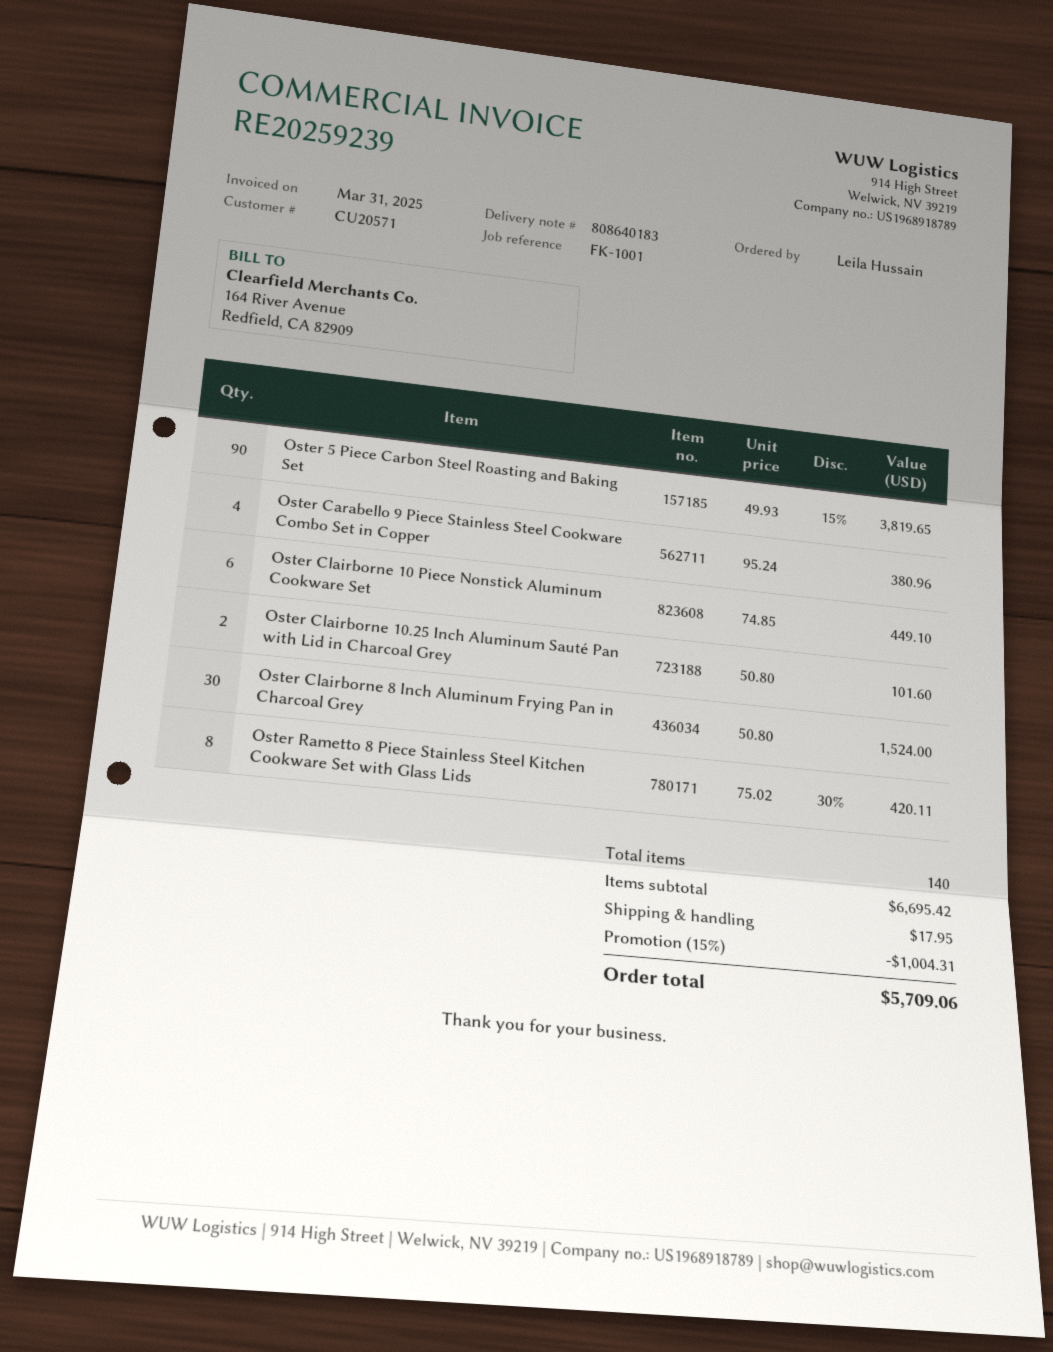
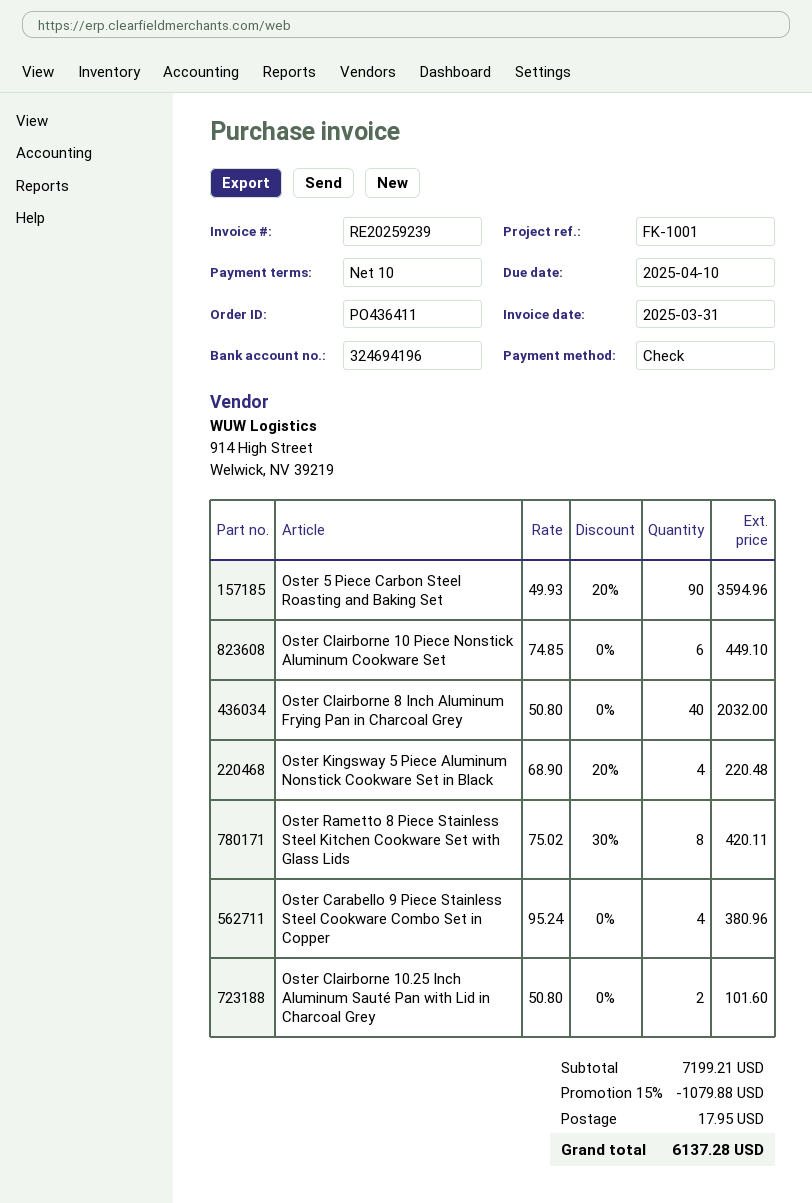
Oster 5 Piece Carbon Steel Roasting and Baking Set: 90 x 49.93 - 15% = 3819.65 -> 90 x 49.93 - 20% = 3594.96
Oster Clairborne 8 Inch Aluminum Frying Pan in Charcoal Grey: 30 x 50.80 = 1524.00 -> 40 x 50.80 = 2032.00
Oster Kingsway 5 Piece Aluminum Nonstick Cookware Set in Black: none -> 4 x 68.90 - 20% = 220.48
subtotal: 6695.42 -> 7199.21
discount: 15% = 1004.31 -> 15% = 1079.88
total: 5709.06 -> 6137.28

